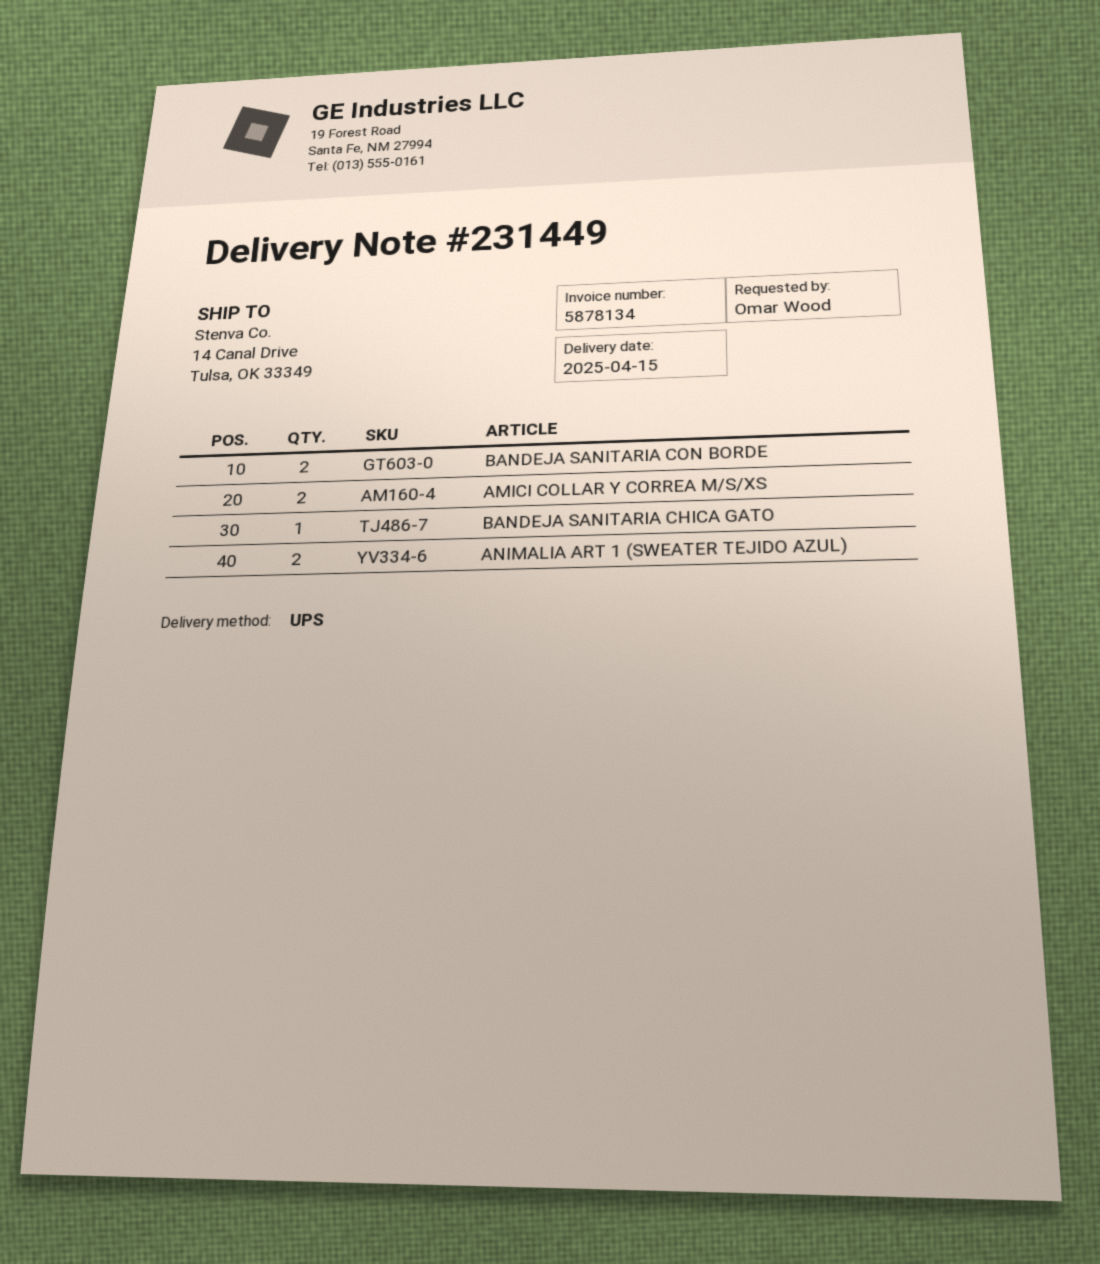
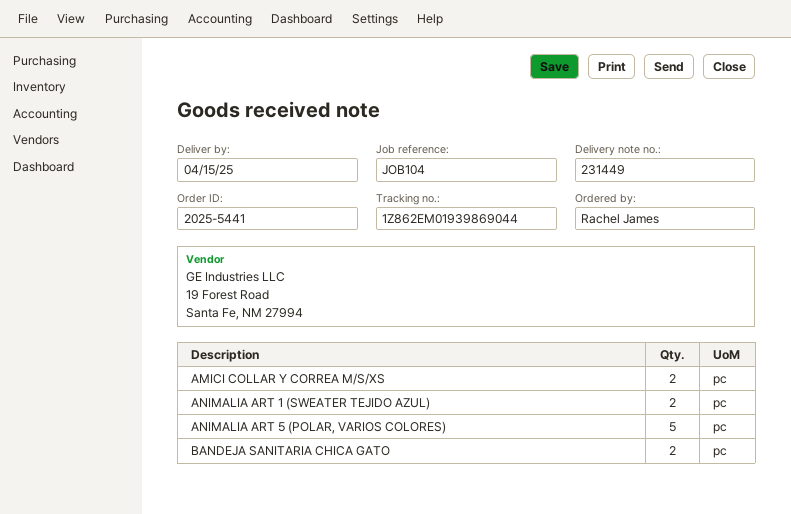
ordered by: Omar Wood -> Rachel James
BANDEJA SANITARIA CON BORDE: 2 -> none
BANDEJA SANITARIA CHICA GATO: 1 -> 2
ANIMALIA ART 5 (POLAR, VARIOS COLORES): none -> 5

